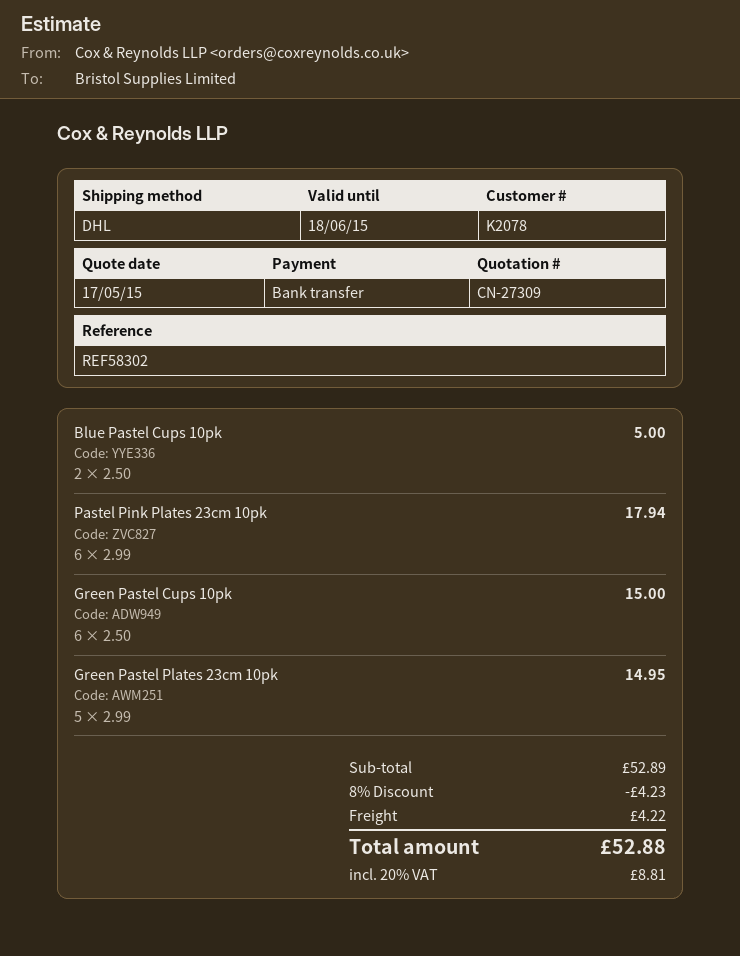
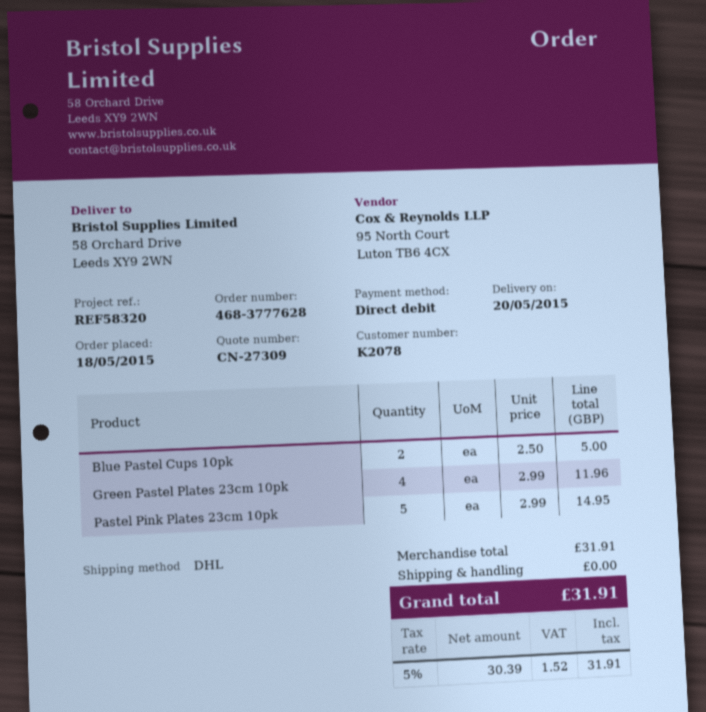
reference: REF58302 -> REF58320
payment method: bank transfer -> direct debit
Pastel Pink Plates 23cm 10pk: 6 x 2.99 = 17.94 -> 5 x 2.99 = 14.95
Green Pastel Cups 10pk: 6 x 2.50 = 15.00 -> none
Green Pastel Plates 23cm 10pk: 5 x 2.99 = 14.95 -> 4 x 2.99 = 11.96
subtotal: 52.89 -> 31.91
discount: 8% = 4.23 -> none
shipping: 4.22 -> 0.00
tax: 20% = 8.81 -> 5% = 1.52
total: 52.88 -> 31.91

